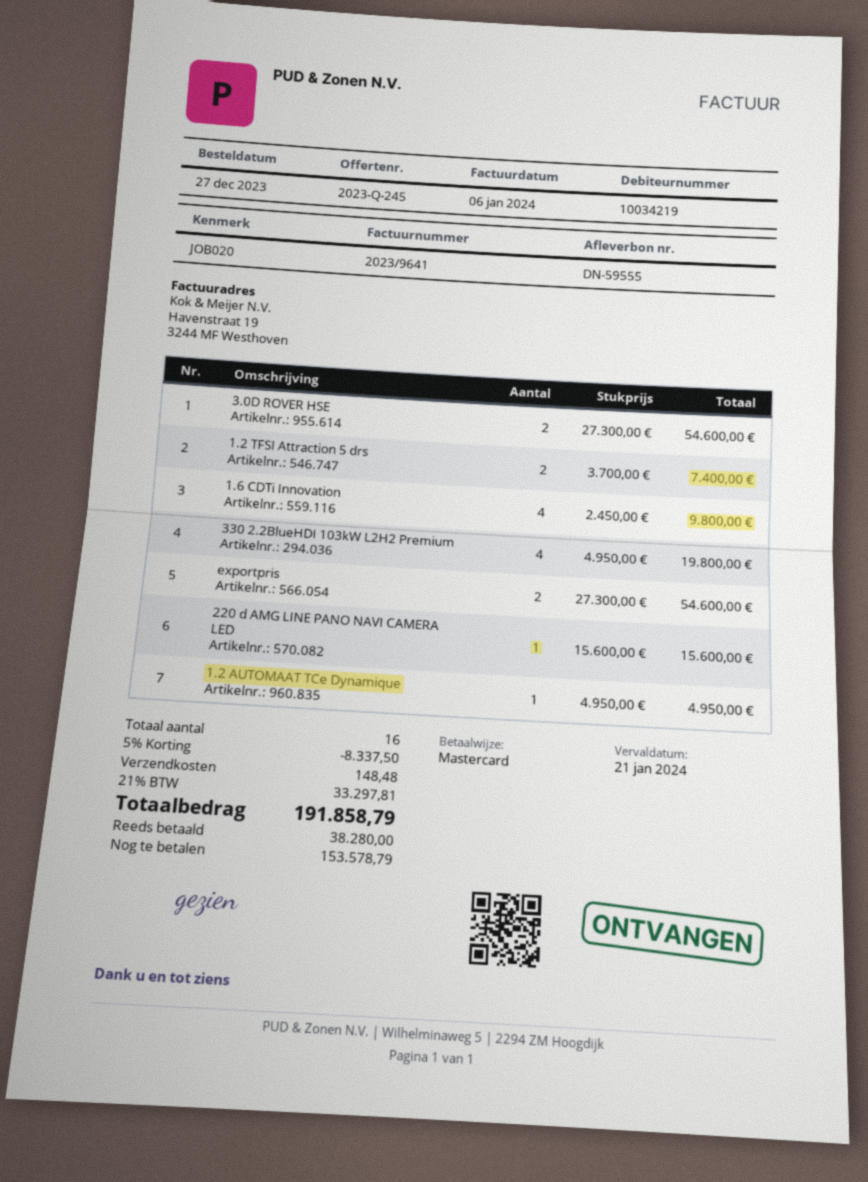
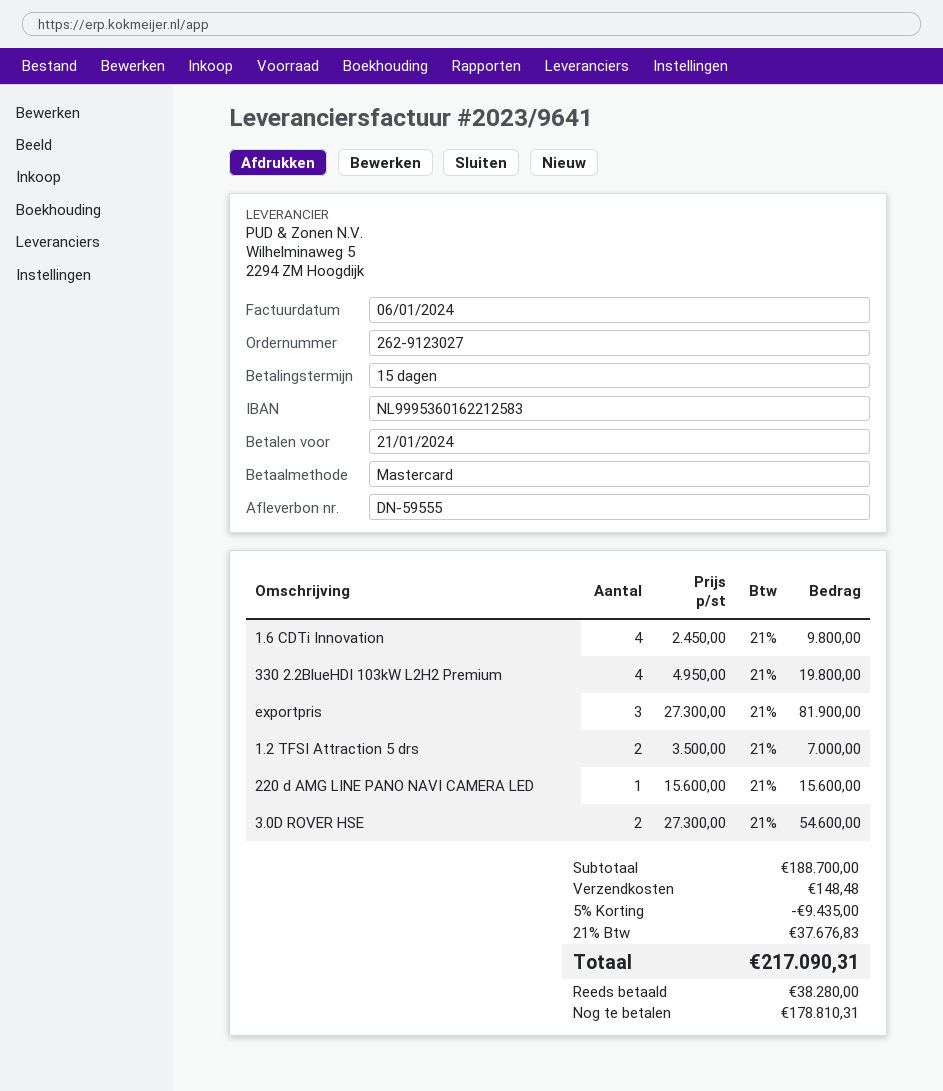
1.2 TFSI Attraction 5 drs: 2 x 3700.00 = 7400.00 -> 2 x 3500.00 = 7000.00
exportpris: 2 x 27300.00 = 54600.00 -> 3 x 27300.00 = 81900.00
1.2 AUTOMAAT TCe Dynamique: 1 x 4950.00 = 4950.00 -> none
discount: 5% = 8337.50 -> 5% = 9435.00
tax: 21% = 33297.81 -> 21% = 37676.83
total: 191858.79 -> 217090.31
balance: 153578.79 -> 178810.31

